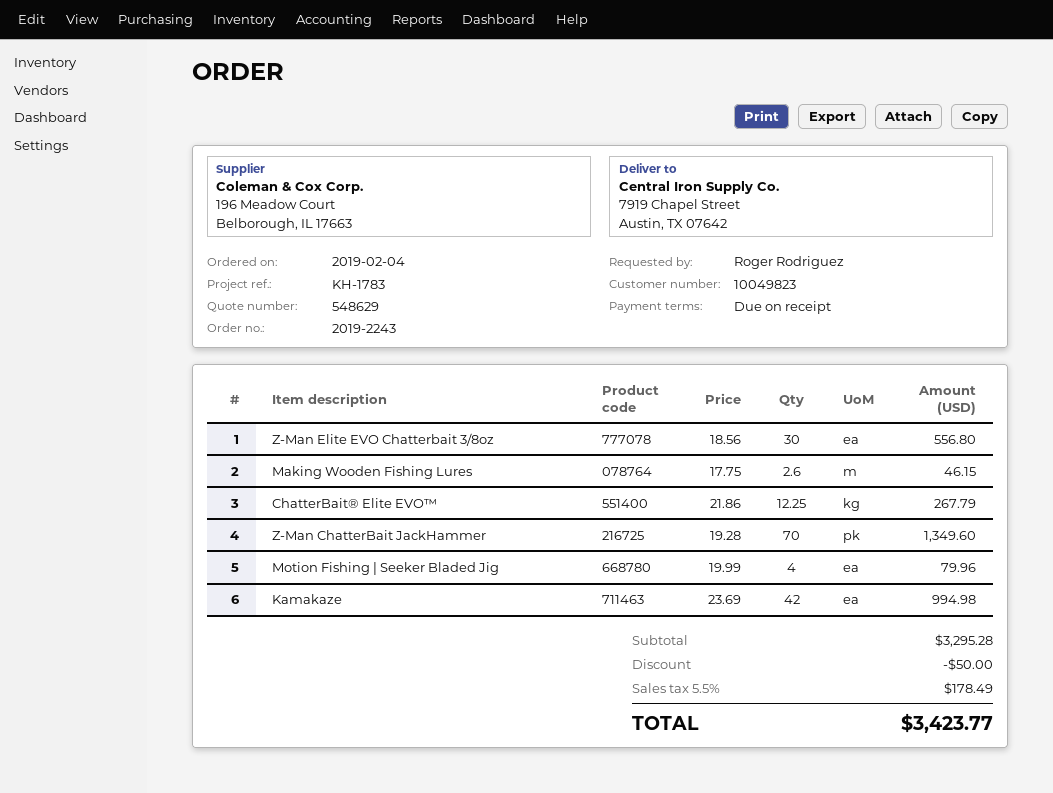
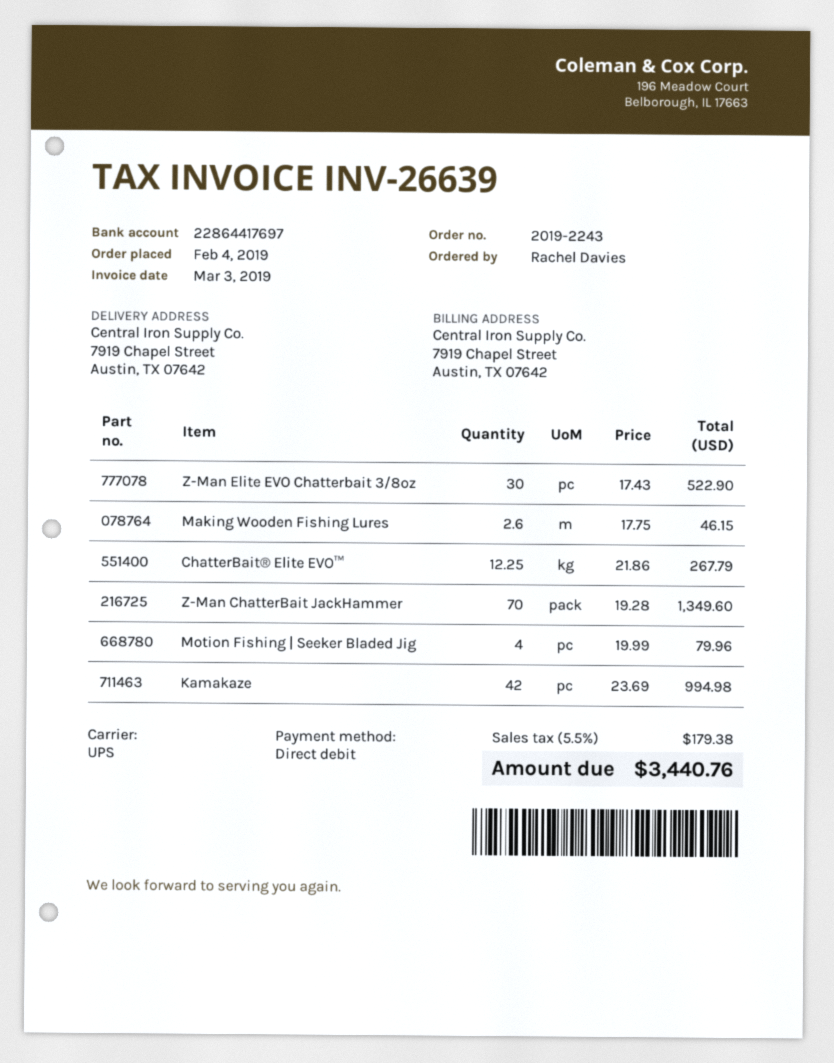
ordered by: Roger Rodriguez -> Rachel Davies
Z-Man Elite EVO Chatterbait 3/8oz: 30 x 18.56 = 556.80 -> 30 x 17.43 = 522.90
discount: 50.00 -> none
tax: 5.5% = 178.49 -> 5.5% = 179.38
total: 3423.77 -> 3440.76

